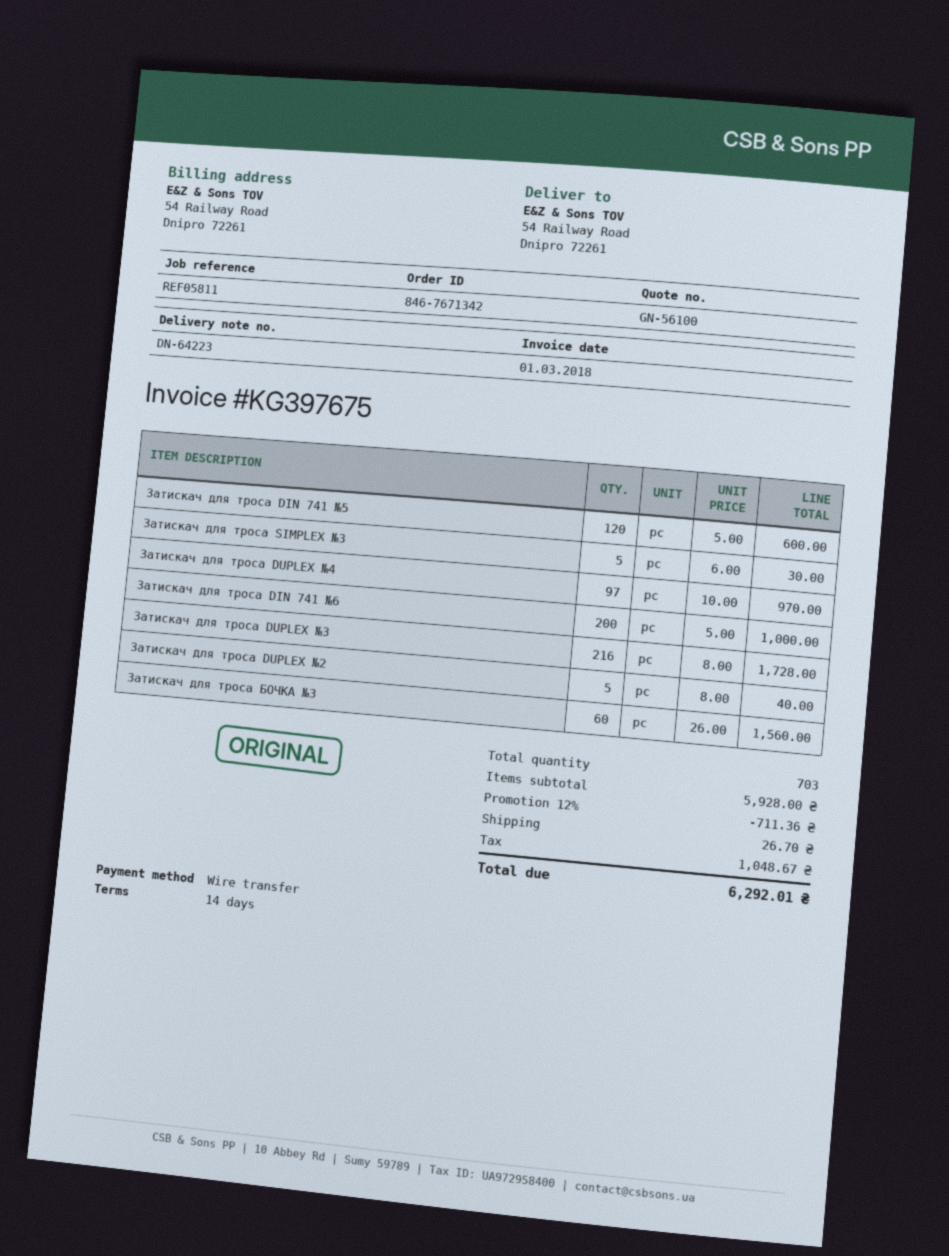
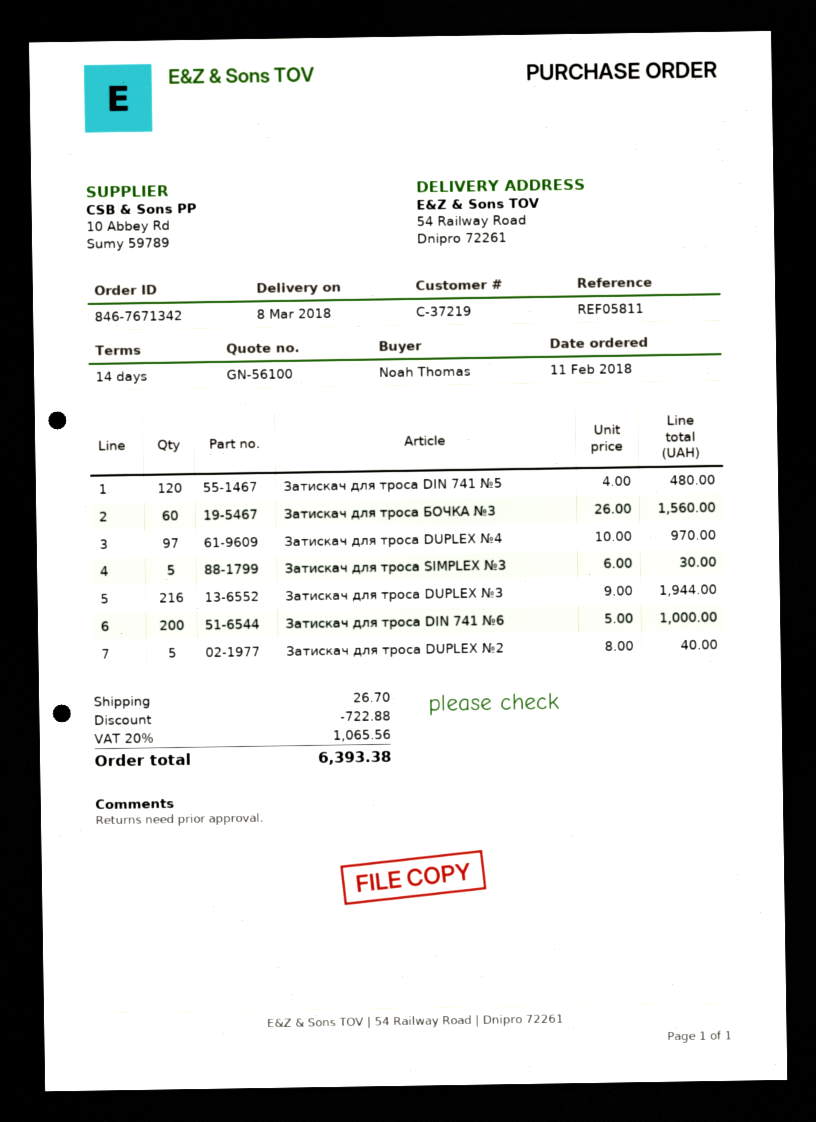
Затискач для троса DIN 741 №5: 120 x 5.00 = 600.00 -> 120 x 4.00 = 480.00
Затискач для троса DUPLEX №3: 216 x 8.00 = 1728.00 -> 216 x 9.00 = 1944.00
discount: 711.36 -> 722.88
tax: 1048.67 -> 1065.56
total: 6292.01 -> 6393.38

